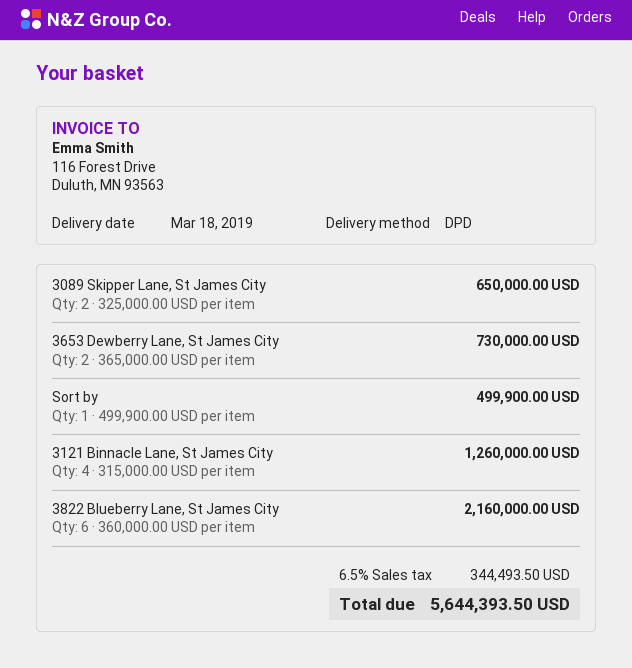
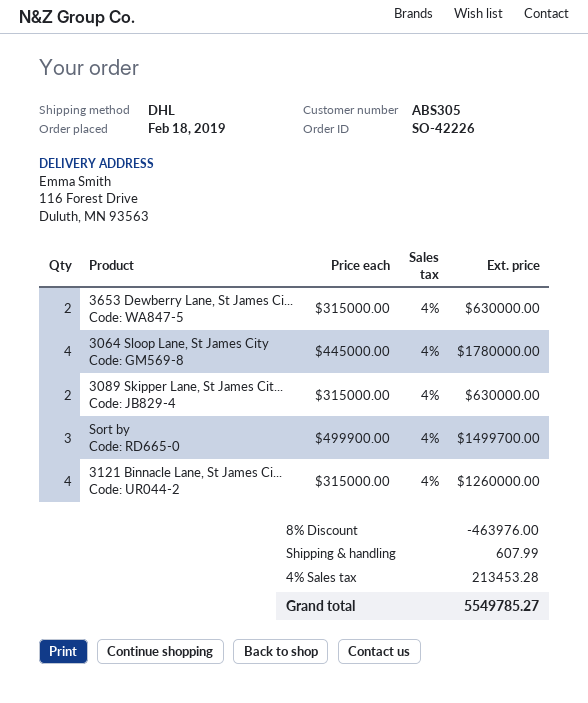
shipping method: DPD -> DHL
3089 Skipper Lane, St James City: 2 x 325000.00 = 650000.00 -> 2 x 315000.00 = 630000.00
3653 Dewberry Lane, St James City: 2 x 365000.00 = 730000.00 -> 2 x 315000.00 = 630000.00
Sort by: 1 x 499900.00 = 499900.00 -> 3 x 499900.00 = 1499700.00
3822 Blueberry Lane, St James City: 6 x 360000.00 = 2160000.00 -> none
3064 Sloop Lane, St James City: none -> 4 x 445000.00 = 1780000.00
discount: none -> 8% = 463976.00
shipping: none -> 607.99
tax: 6.5% = 344493.50 -> 4% = 213453.28
total: 5644393.50 -> 5549785.27

